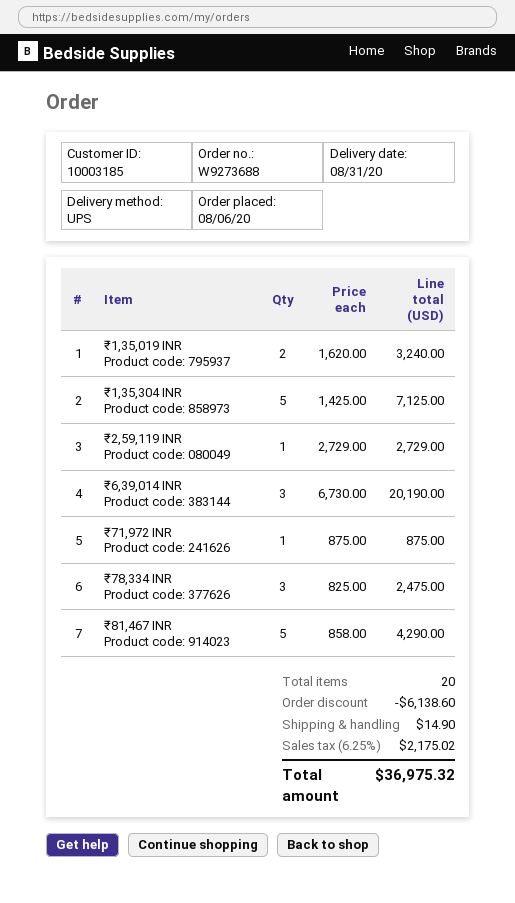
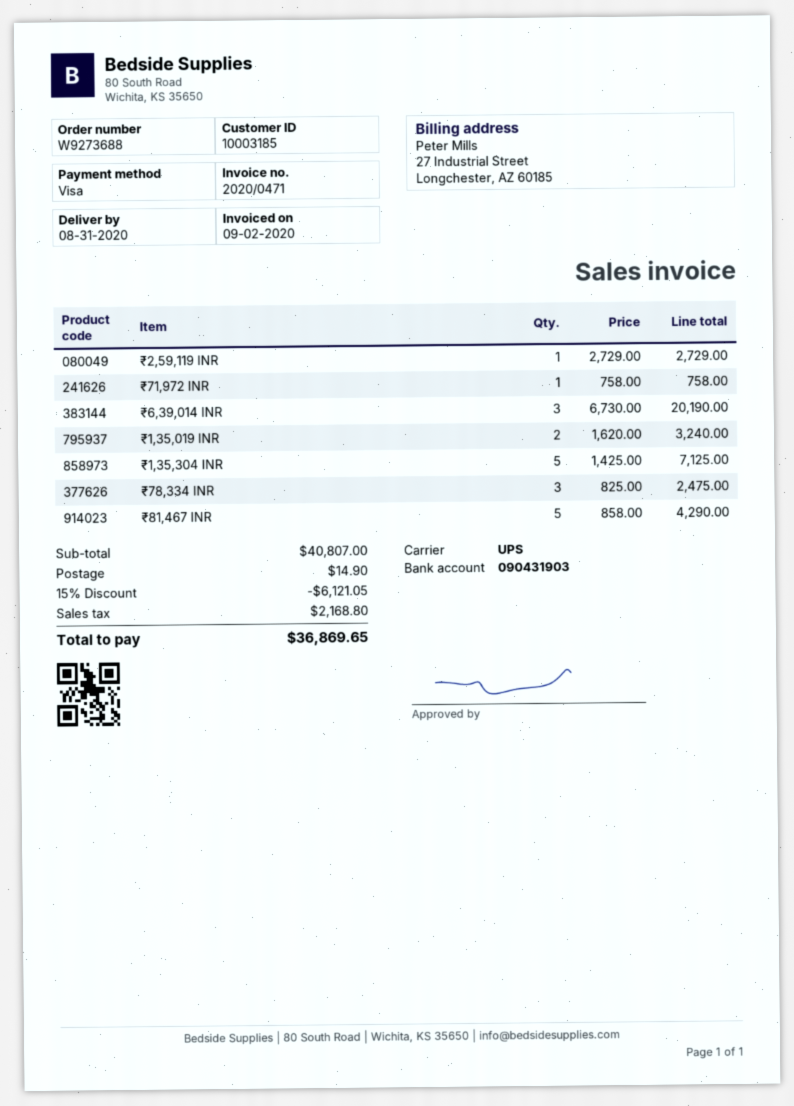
₹71,972 INR: 1 x 875.00 = 875.00 -> 1 x 758.00 = 758.00
discount: 6138.60 -> 6121.05
tax: 2175.02 -> 2168.80
total: 36975.32 -> 36869.65

